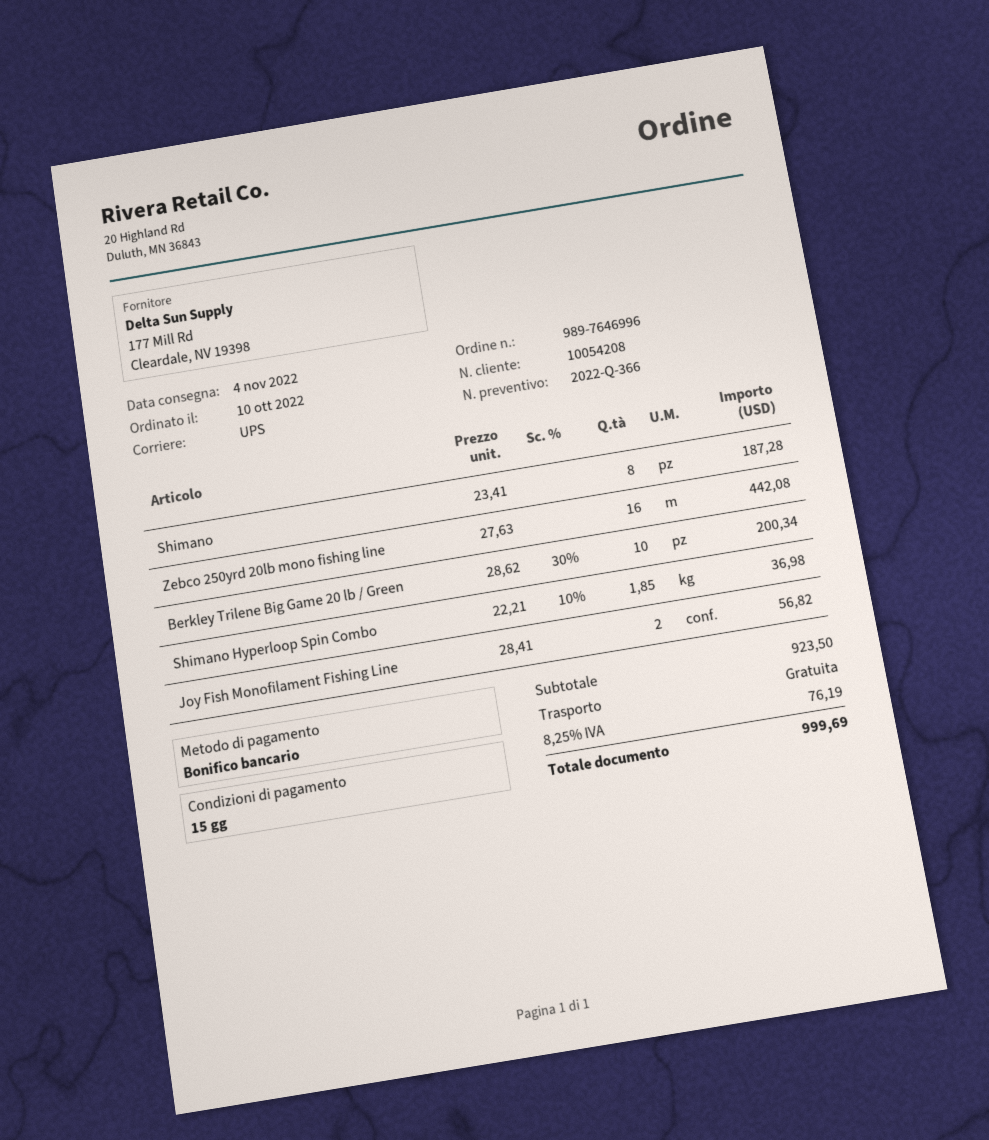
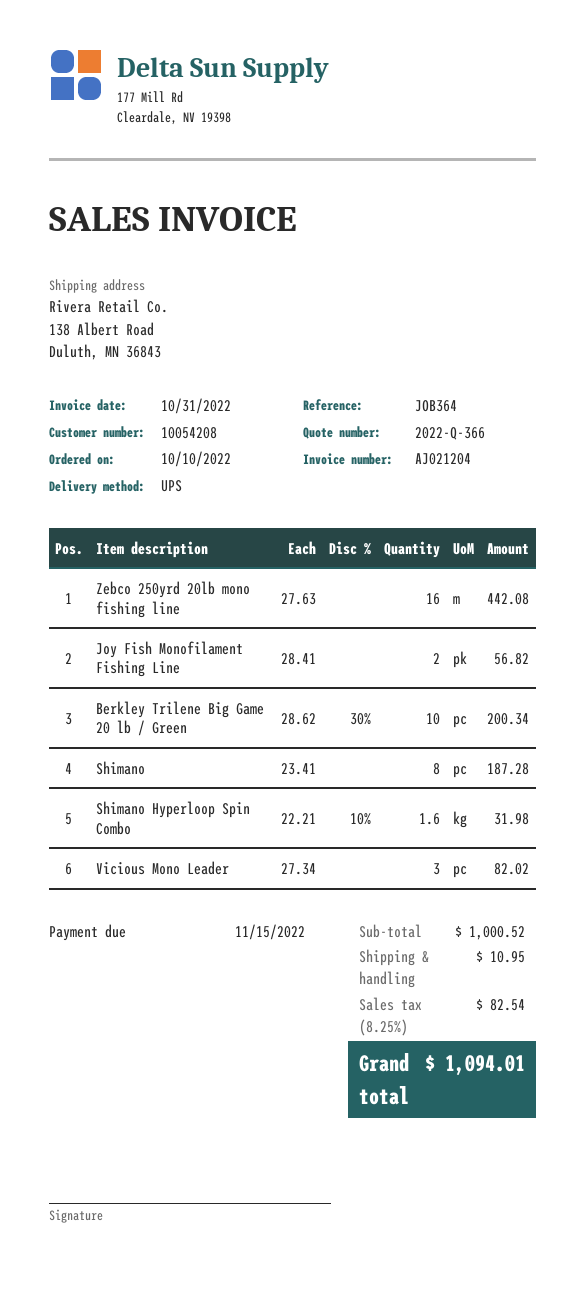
Shimano Hyperloop Spin Combo: 1.85 x 22.21 - 10% = 36.98 -> 1.6 x 22.21 - 10% = 31.98
Vicious Mono Leader: none -> 3 x 27.34 = 82.02
subtotal: 923.50 -> 1000.52
shipping: 0.00 -> 10.95
tax: 8.25% = 76.19 -> 8.25% = 82.54
total: 999.69 -> 1094.01

